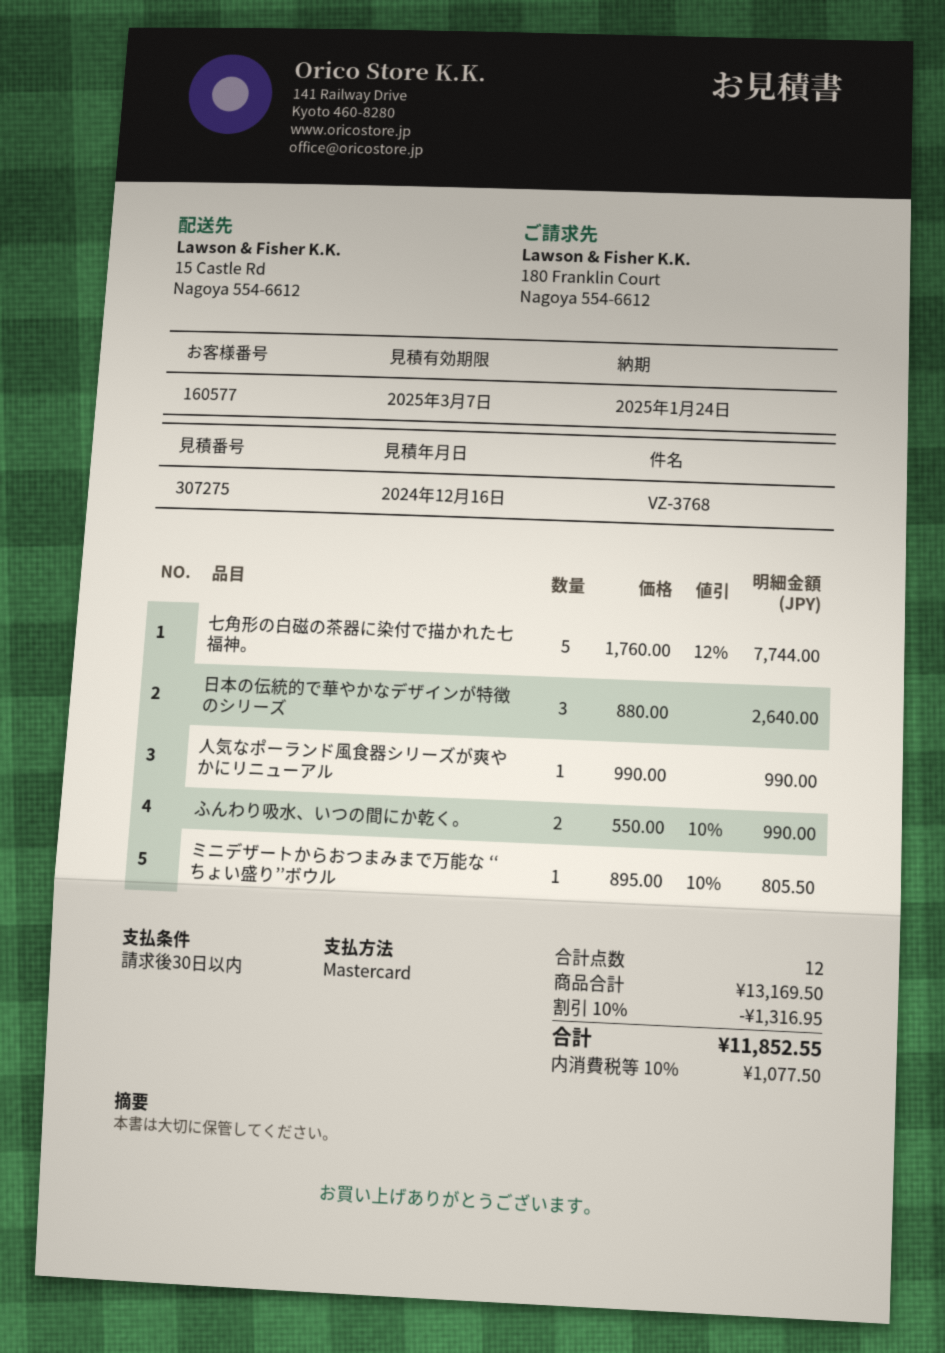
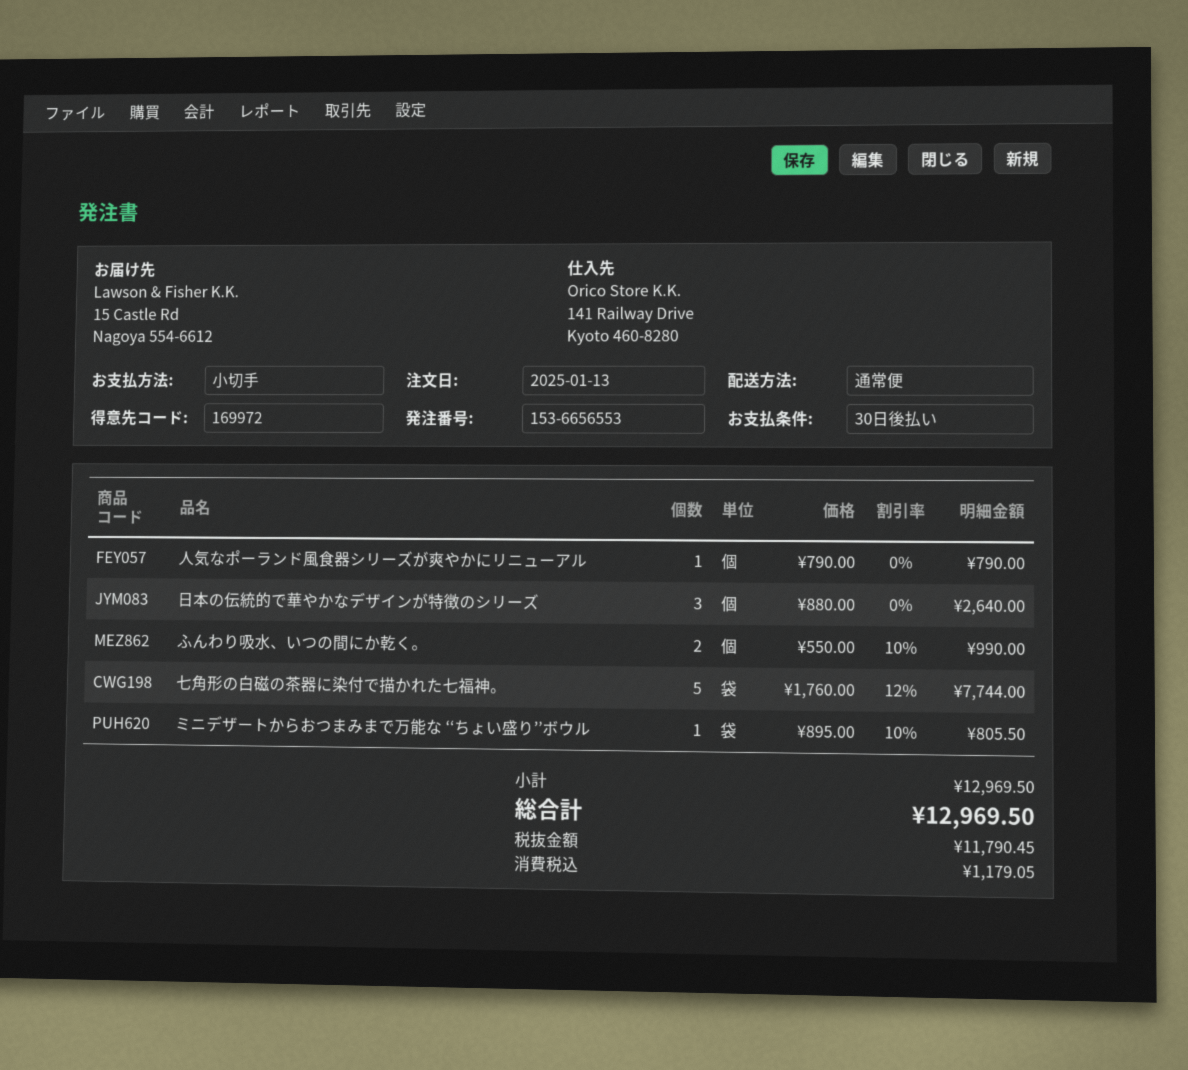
customer number: 160577 -> 169972
payment method: Mastercard -> cheque
人気なポーランド風食器シリーズが爽やかにリニューアル: 1 x 990.00 = 990.00 -> 1 x 790.00 = 790.00
subtotal: 13169.50 -> 12969.50
discount: 10% = 1316.95 -> none
tax: 1077.50 -> 1179.05
total: 11852.55 -> 12969.50

